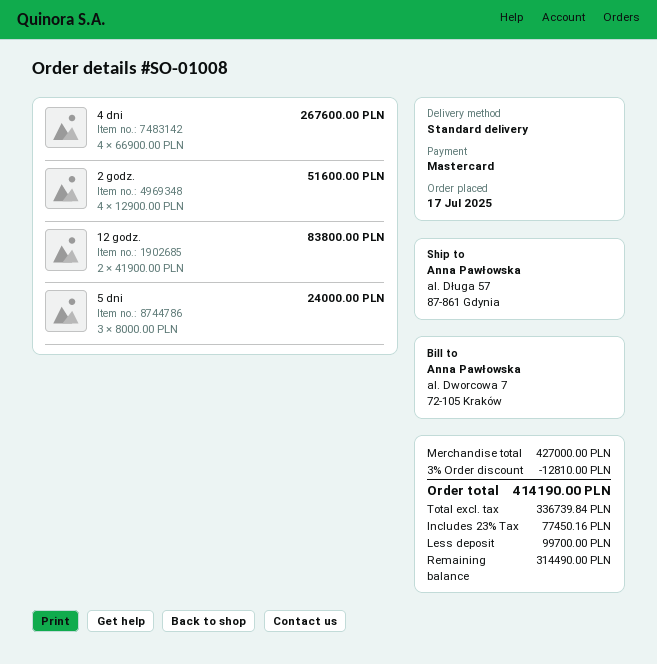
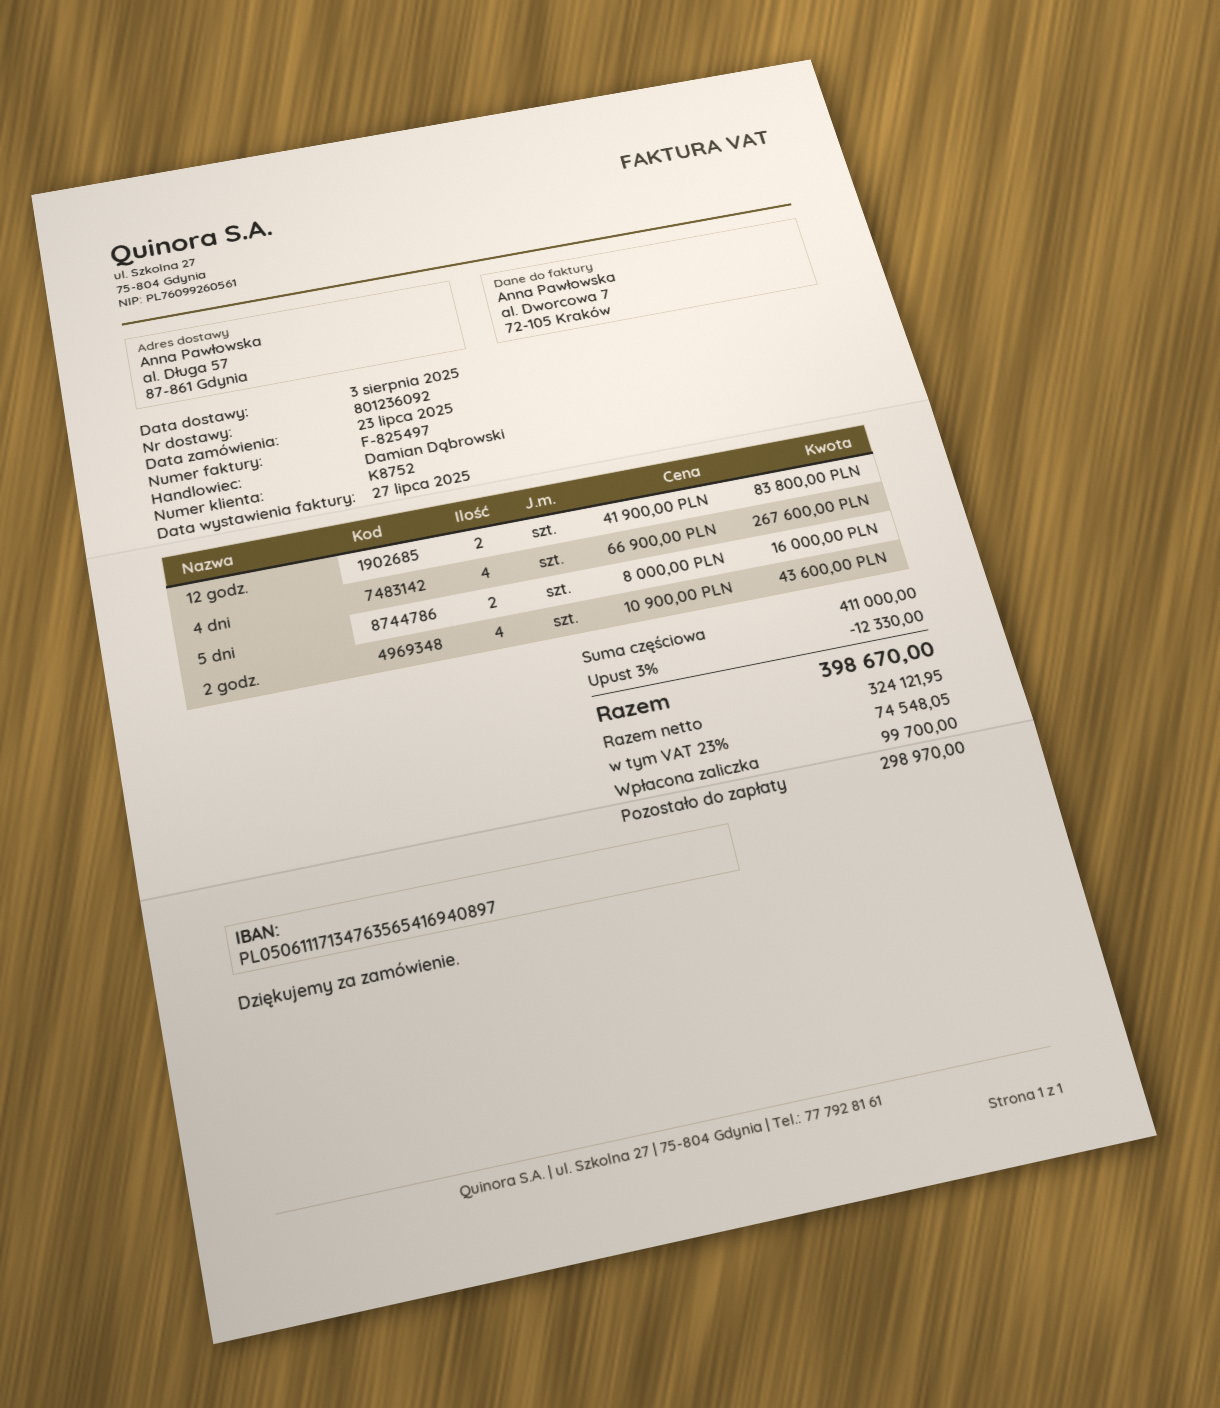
order date: 2025-07-17 -> 2025-07-23
2 godz.: 4 x 12900.00 = 51600.00 -> 4 x 10900.00 = 43600.00
5 dni: 3 x 8000.00 = 24000.00 -> 2 x 8000.00 = 16000.00
subtotal: 427000.00 -> 411000.00
discount: 3% = 12810.00 -> 3% = 12330.00
net: 336739.84 -> 324121.95
tax: 23% = 77450.16 -> 23% = 74548.05
total: 414190.00 -> 398670.00
balance: 314490.00 -> 298970.00

